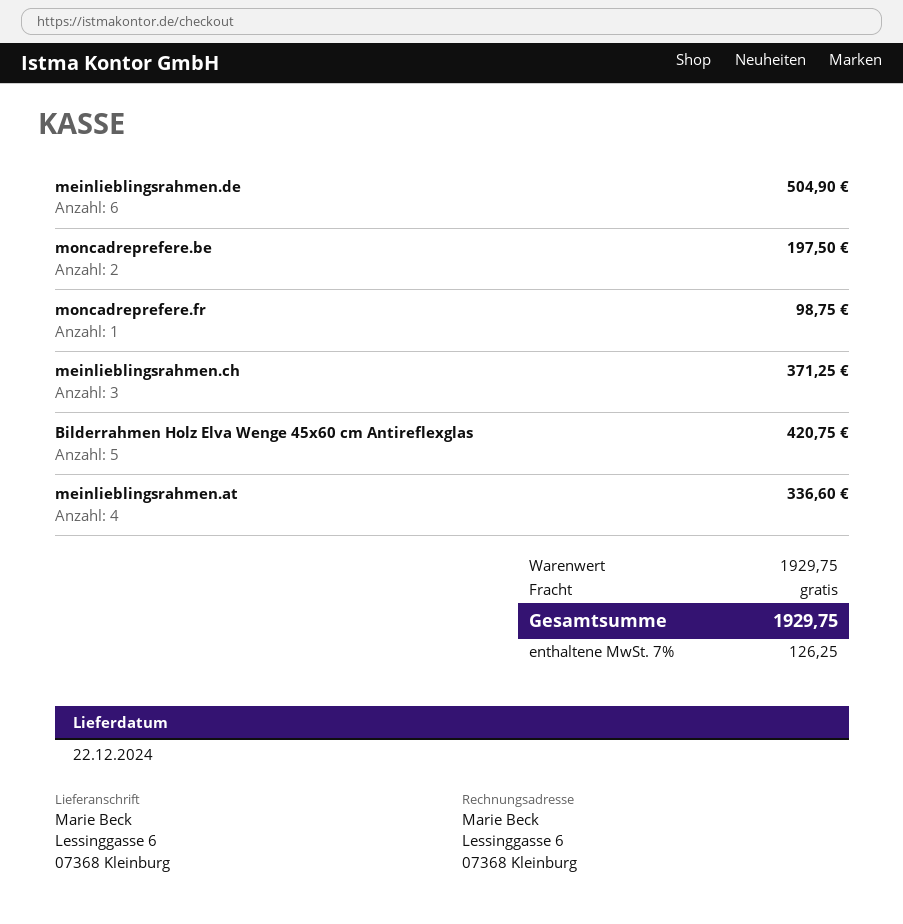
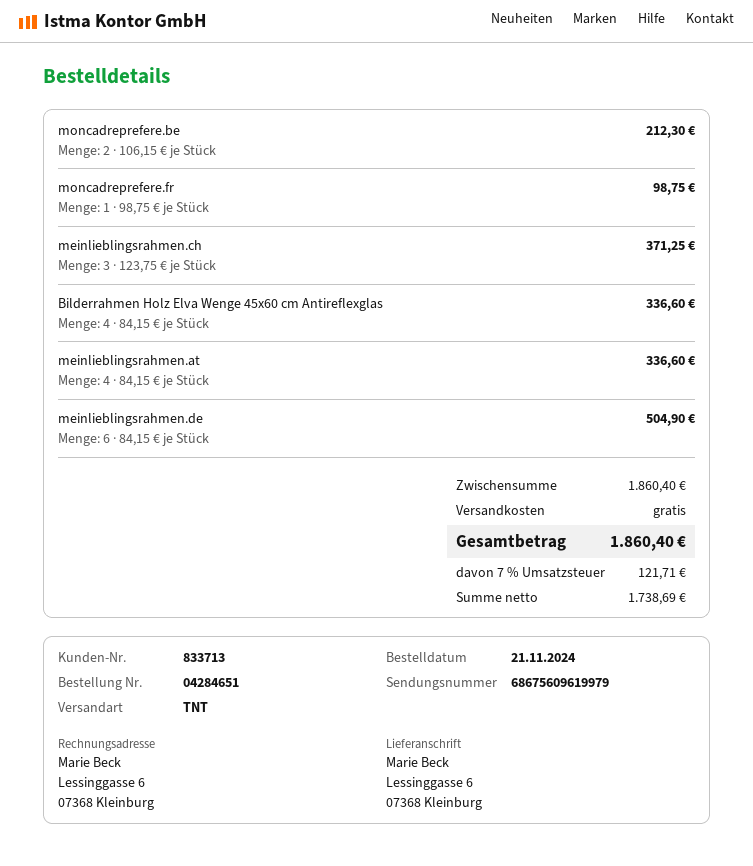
moncadreprefere.be: 2 for 197.50 -> 2 for 212.30
Bilderrahmen Holz Elva Wenge 45x60 cm Antireflexglas: 5 for 420.75 -> 4 for 336.60
subtotal: 1929.75 -> 1860.40
tax: 7% = 126.25 -> 7% = 121.71
total: 1929.75 -> 1860.40

